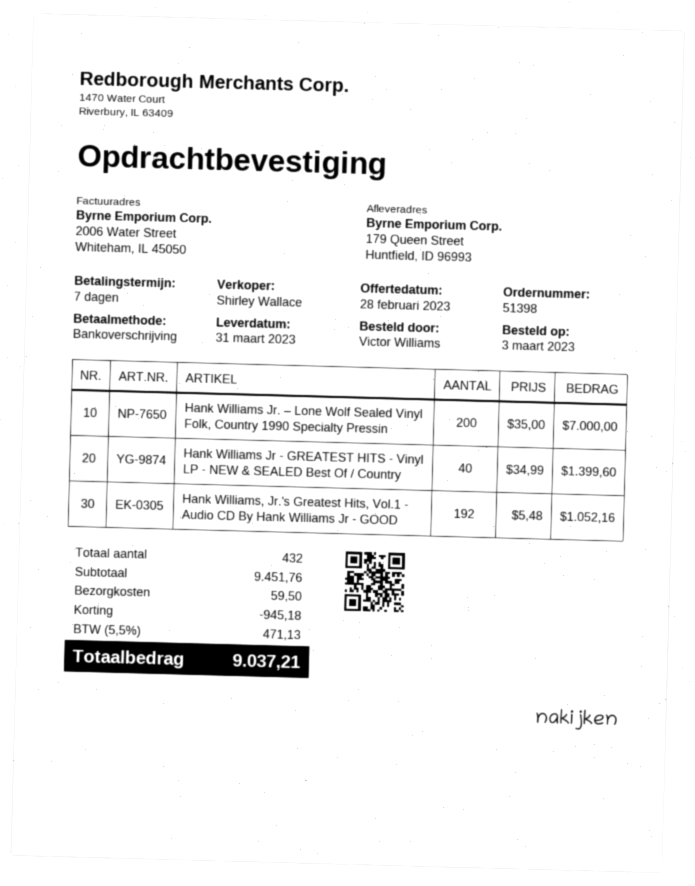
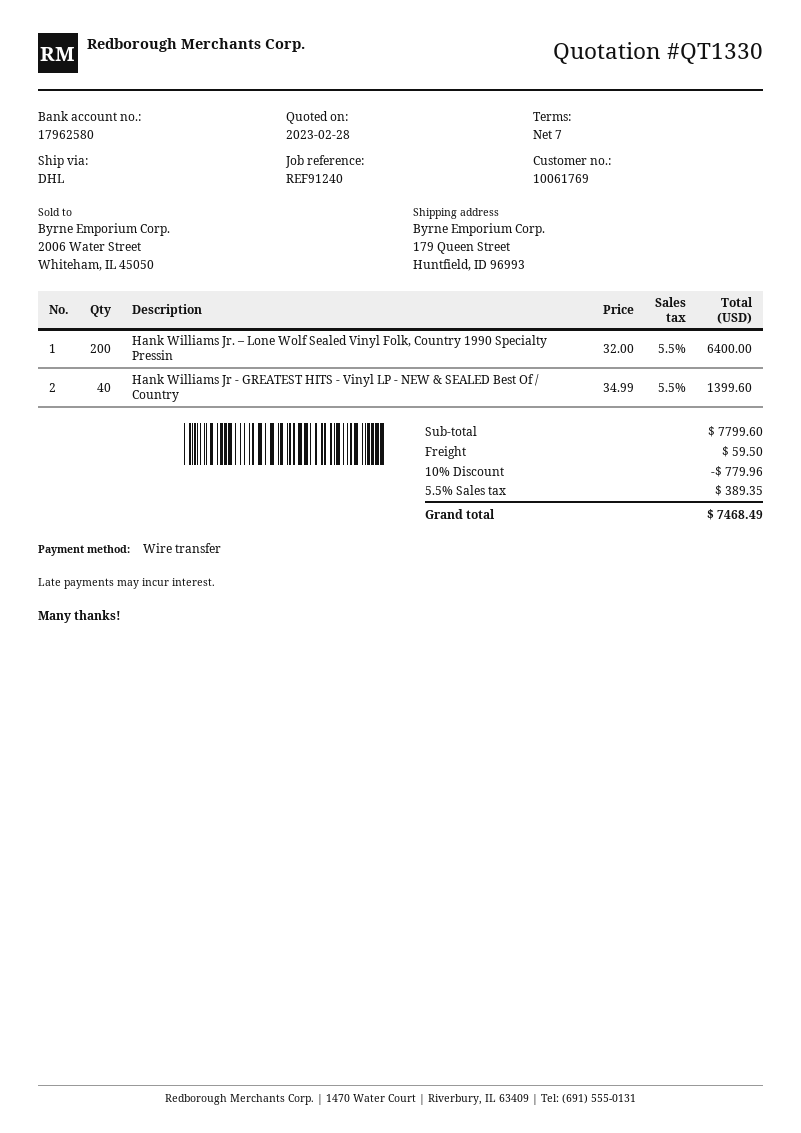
Hank Williams Jr. – Lone Wolf Sealed Vinyl Folk, Country 1990 Specialty Pressin: 200 x 35.00 = 7000.00 -> 200 x 32.00 = 6400.00
Hank Williams, Jr.'s Greatest Hits, Vol.1 - Audio CD By Hank Williams Jr - GOOD: 192 x 5.48 = 1052.16 -> none
subtotal: 9451.76 -> 7799.60
discount: 945.18 -> 779.96
tax: 5.5% = 471.13 -> 5.5% = 389.35
total: 9037.21 -> 7468.49

